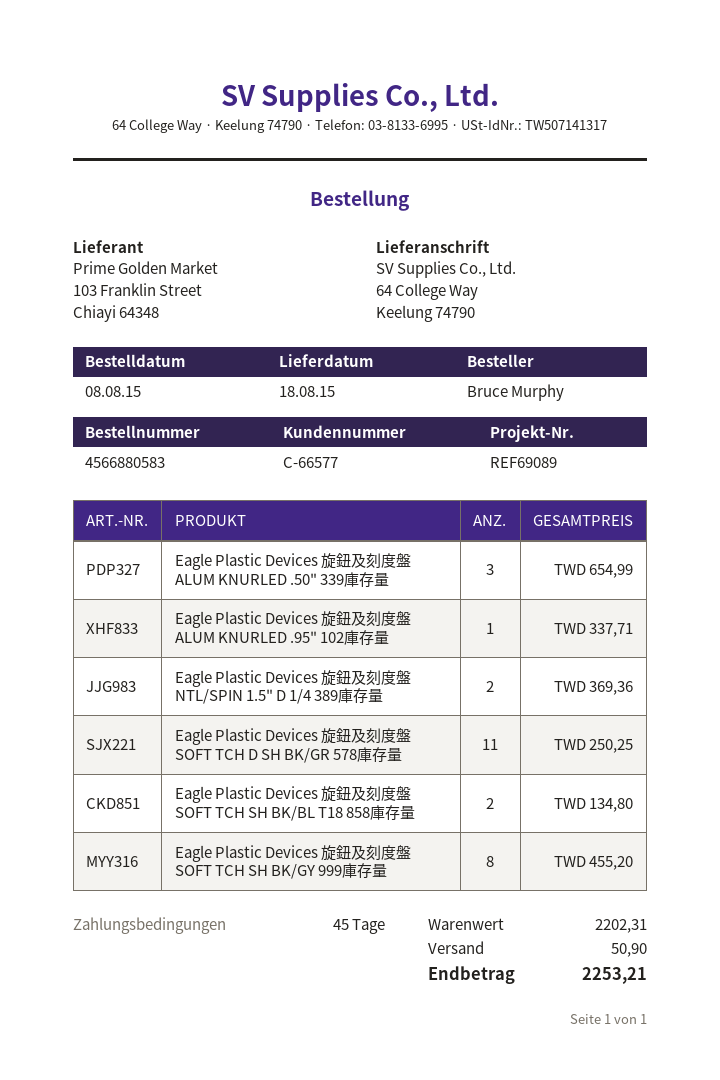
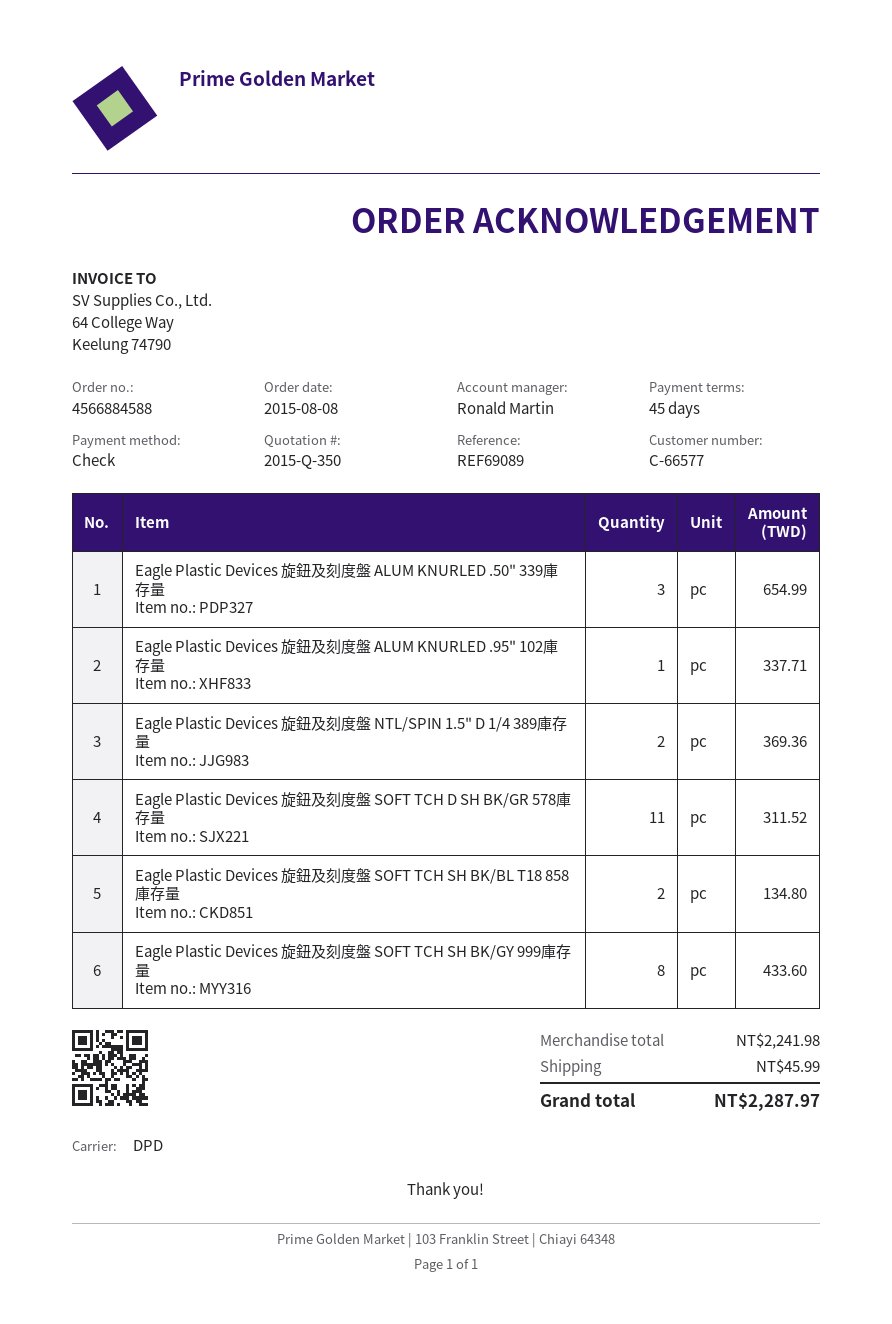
order number: 4566880583 -> 4566884588
Eagle Plastic Devices 旋鈕及刻度盤 SOFT TCH D SH BK/GR 578庫存量: 11 for 250.25 -> 11 for 311.52
Eagle Plastic Devices 旋鈕及刻度盤 SOFT TCH SH BK/GY 999庫存量: 8 for 455.20 -> 8 for 433.60
subtotal: 2202.31 -> 2241.98
shipping: 50.90 -> 45.99
total: 2253.21 -> 2287.97

